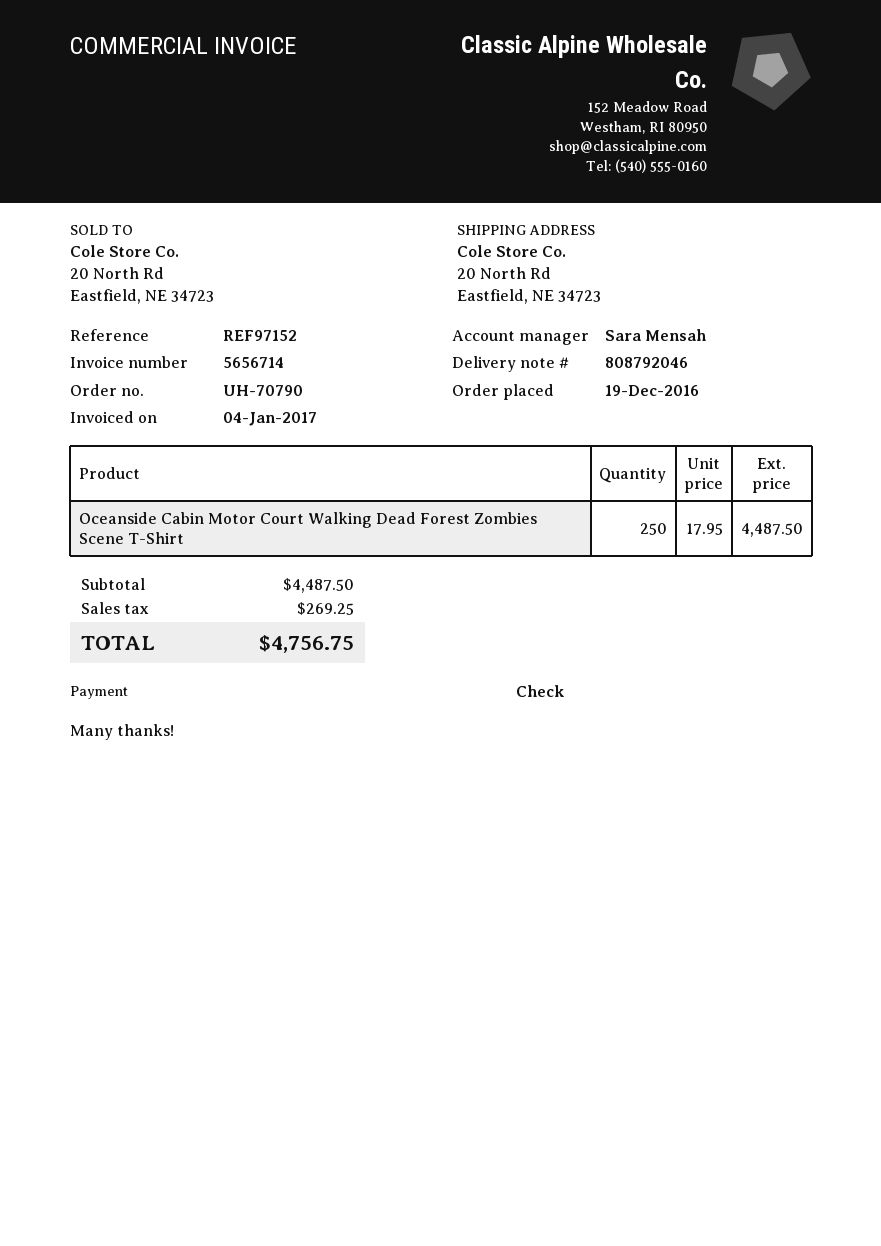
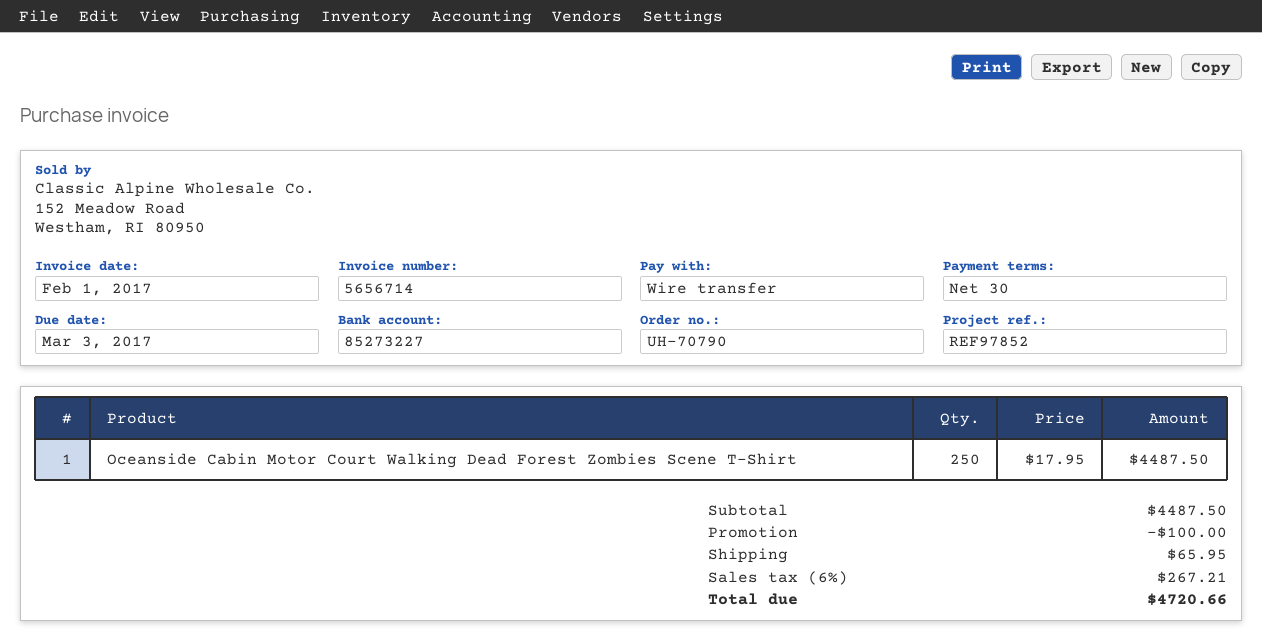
invoice date: 2017-01-04 -> 2017-02-01
reference: REF97152 -> REF97852
payment method: cheque -> bank transfer
discount: none -> 100.00
shipping: none -> 65.95
tax: 269.25 -> 267.21
total: 4756.75 -> 4720.66

